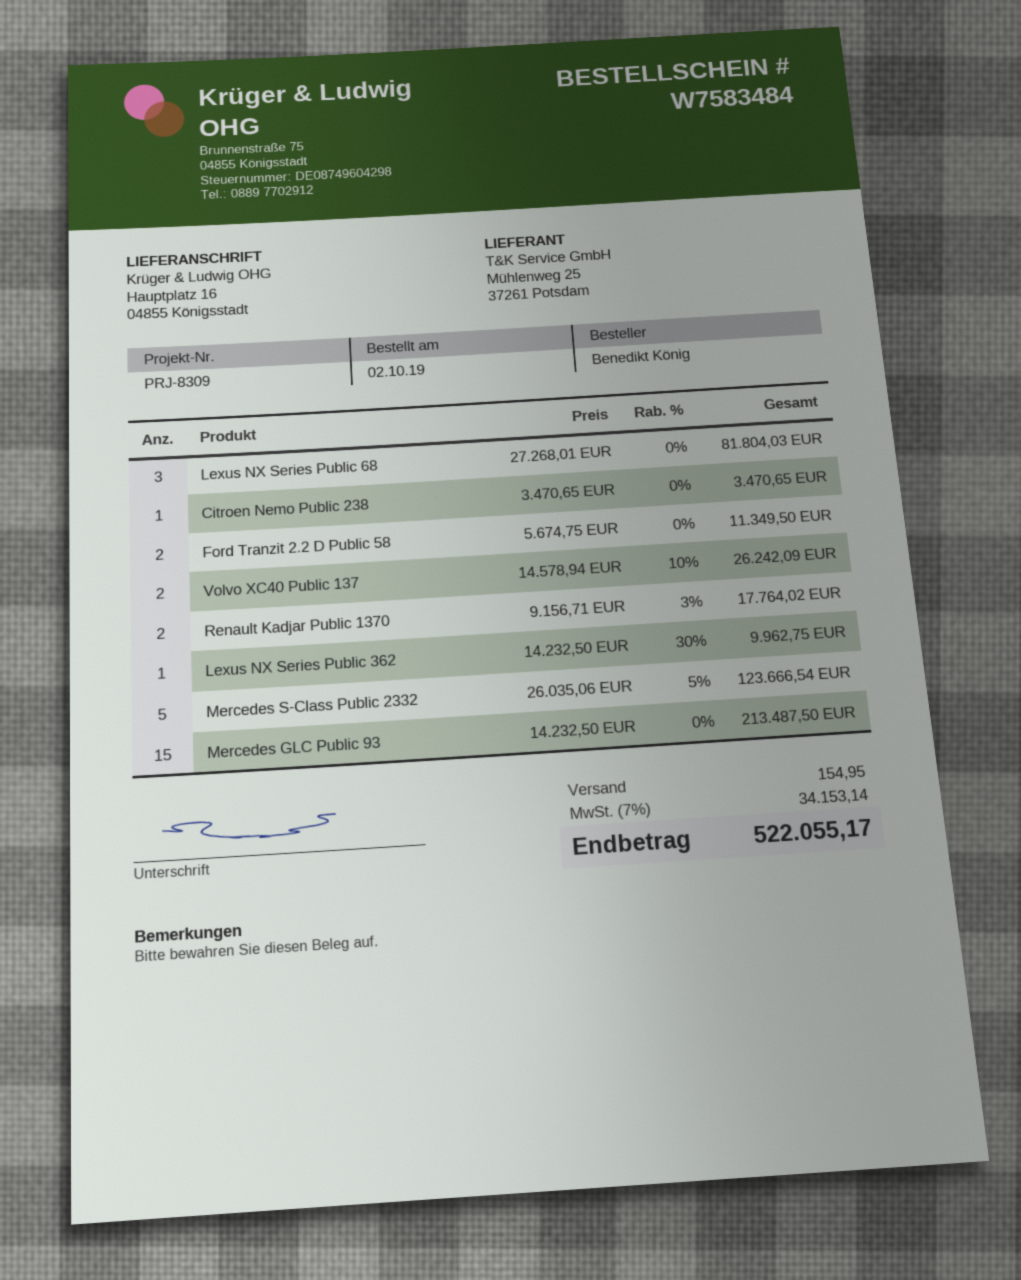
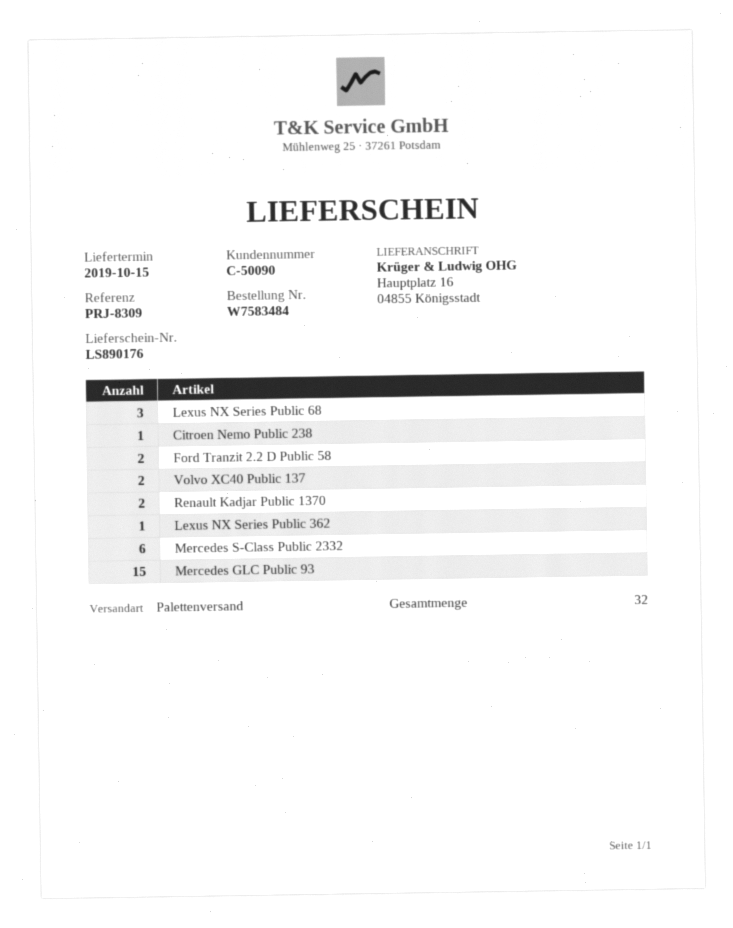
Mercedes S-Class Public 2332: 5 -> 6

